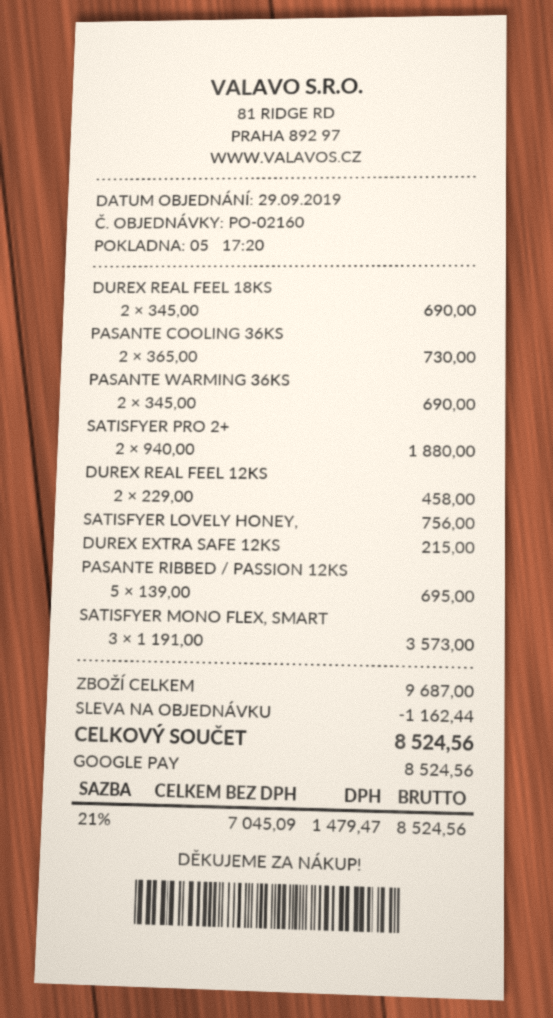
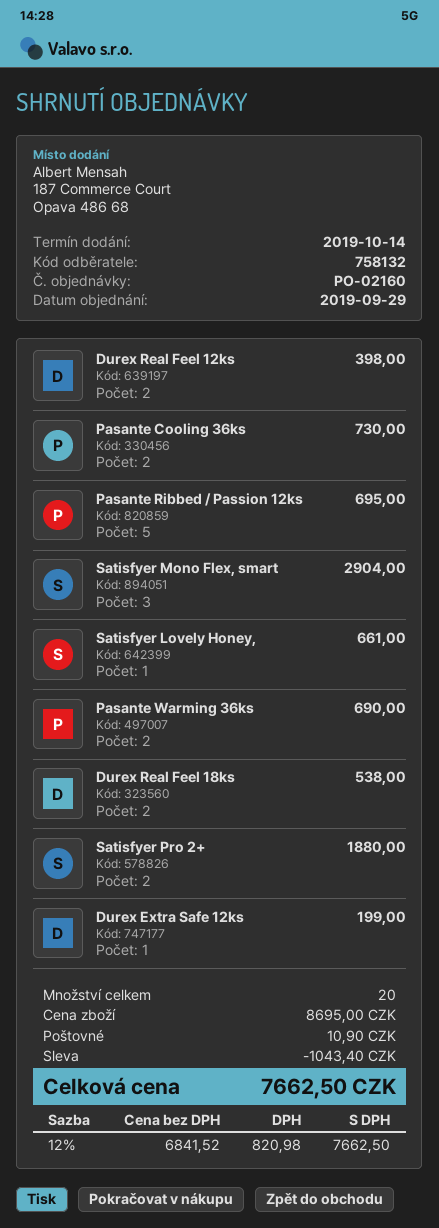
DUREX REAL FEEL 18KS: 2 for 690.00 -> 2 for 538.00
DUREX REAL FEEL 12KS: 2 for 458.00 -> 2 for 398.00
SATISFYER LOVELY HONEY,: 1 for 756.00 -> 1 for 661.00
DUREX EXTRA SAFE 12KS: 1 for 215.00 -> 1 for 199.00
SATISFYER MONO FLEX, SMART: 3 for 3573.00 -> 3 for 2904.00
subtotal: 9687.00 -> 8695.00
discount: 1162.44 -> 1043.40
shipping: none -> 10.90
net: 7045.09 -> 6841.52
tax: 21% = 1479.47 -> 12% = 820.98
total: 8524.56 -> 7662.50

